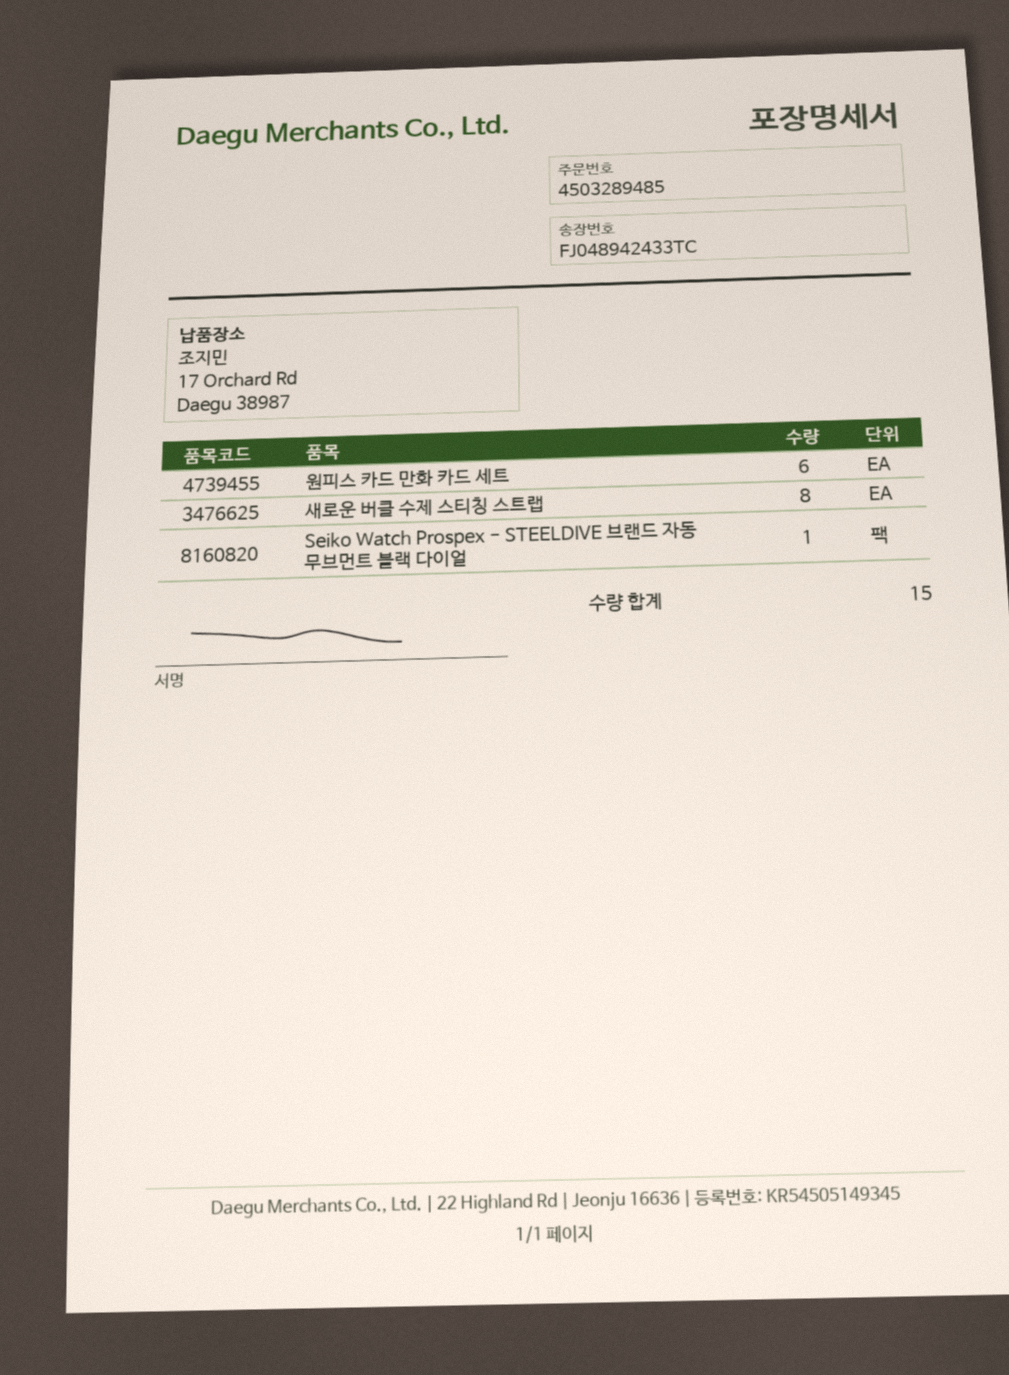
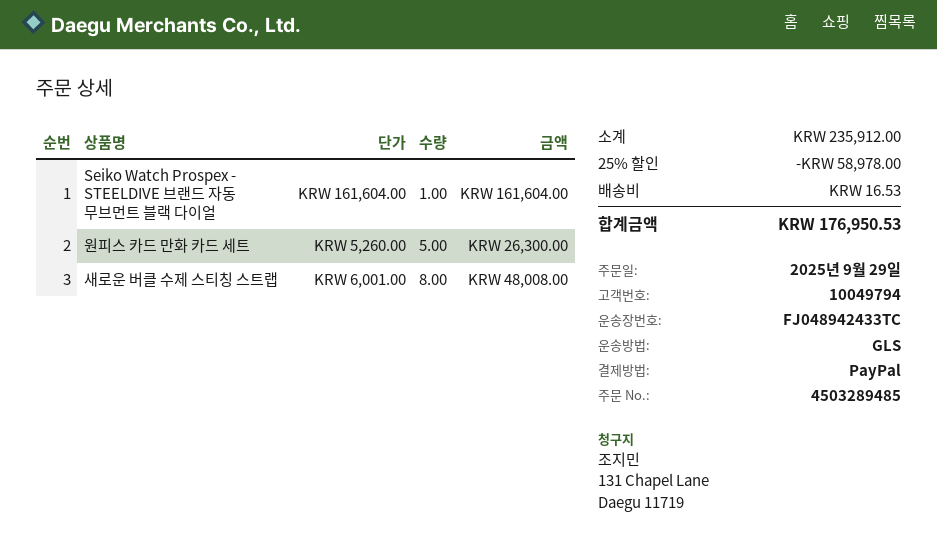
원피스 카드 만화 카드 세트: 6 -> 5

